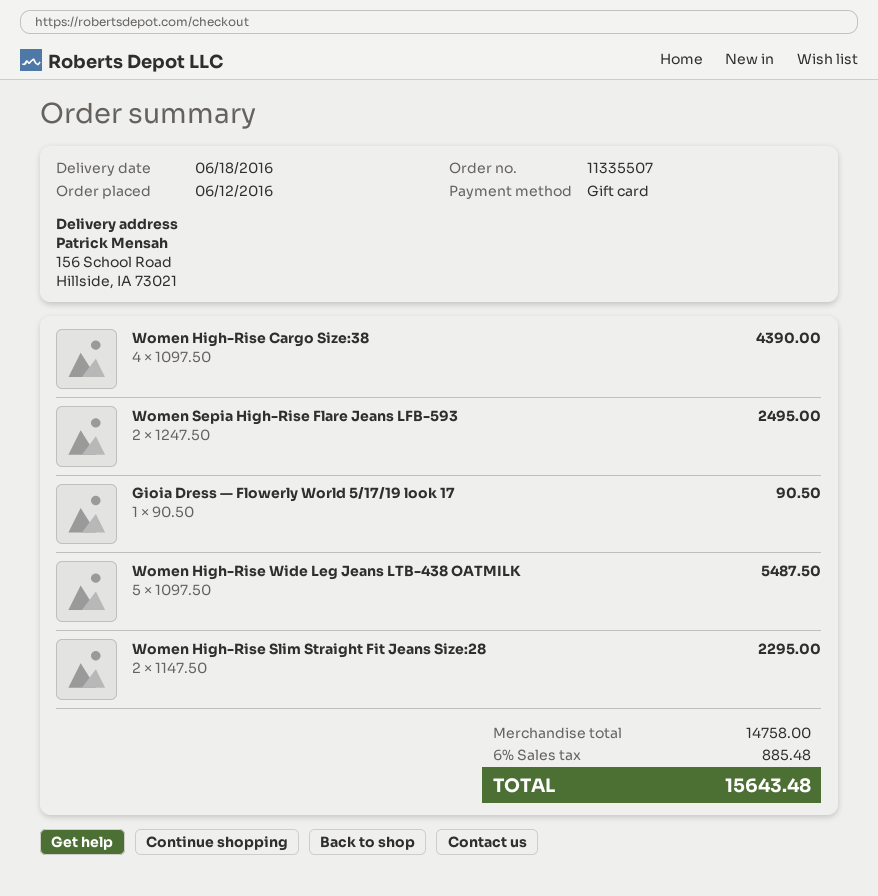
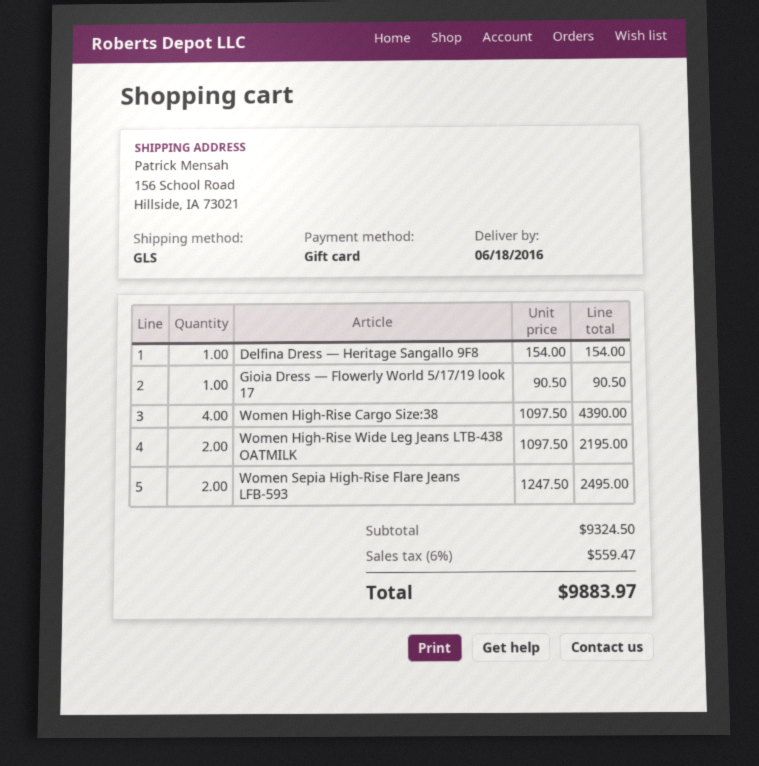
Women High-Rise Wide Leg Jeans LTB-438 OATMILK: 5 x 1097.50 = 5487.50 -> 2 x 1097.50 = 2195.00
Women High-Rise Slim Straight Fit Jeans Size:28: 2 x 1147.50 = 2295.00 -> none
Delfina Dress — Heritage Sangallo 9F8: none -> 1 x 154.00 = 154.00
subtotal: 14758.00 -> 9324.50
tax: 6% = 885.48 -> 6% = 559.47
total: 15643.48 -> 9883.97

